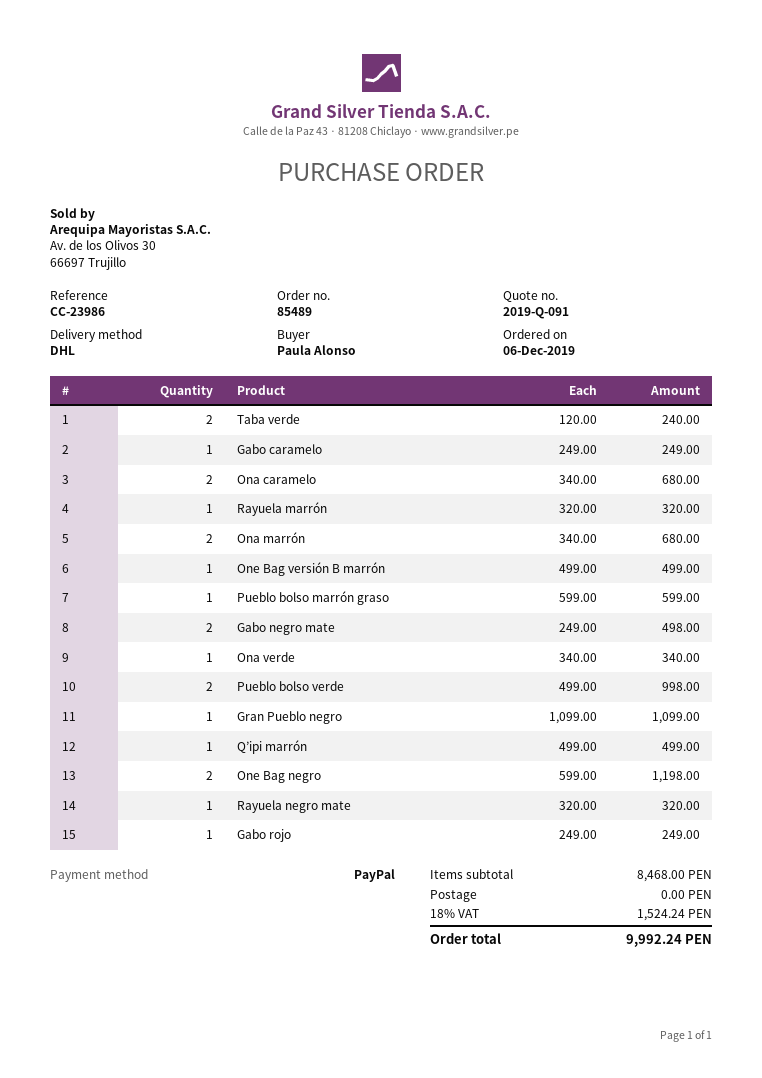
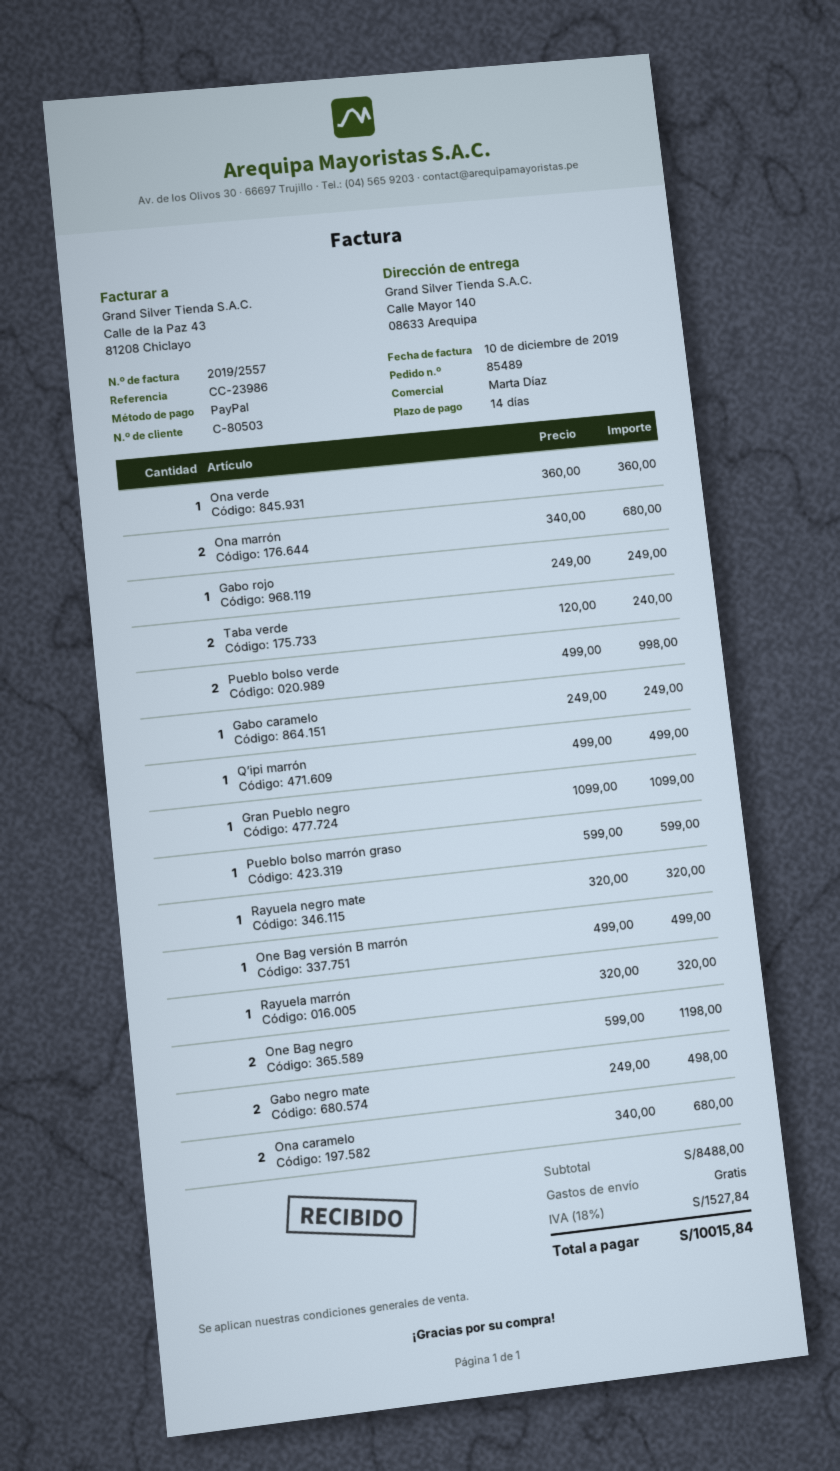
Ona verde: 1 x 340.00 = 340.00 -> 1 x 360.00 = 360.00
subtotal: 8468.00 -> 8488.00
tax: 18% = 1524.24 -> 18% = 1527.84
total: 9992.24 -> 10015.84

